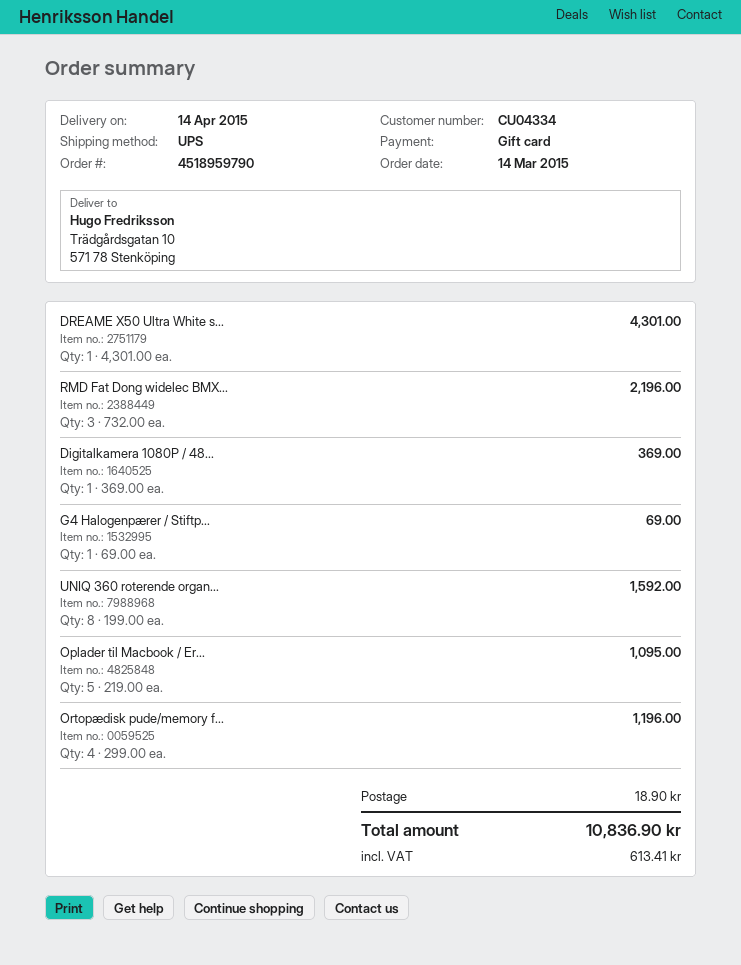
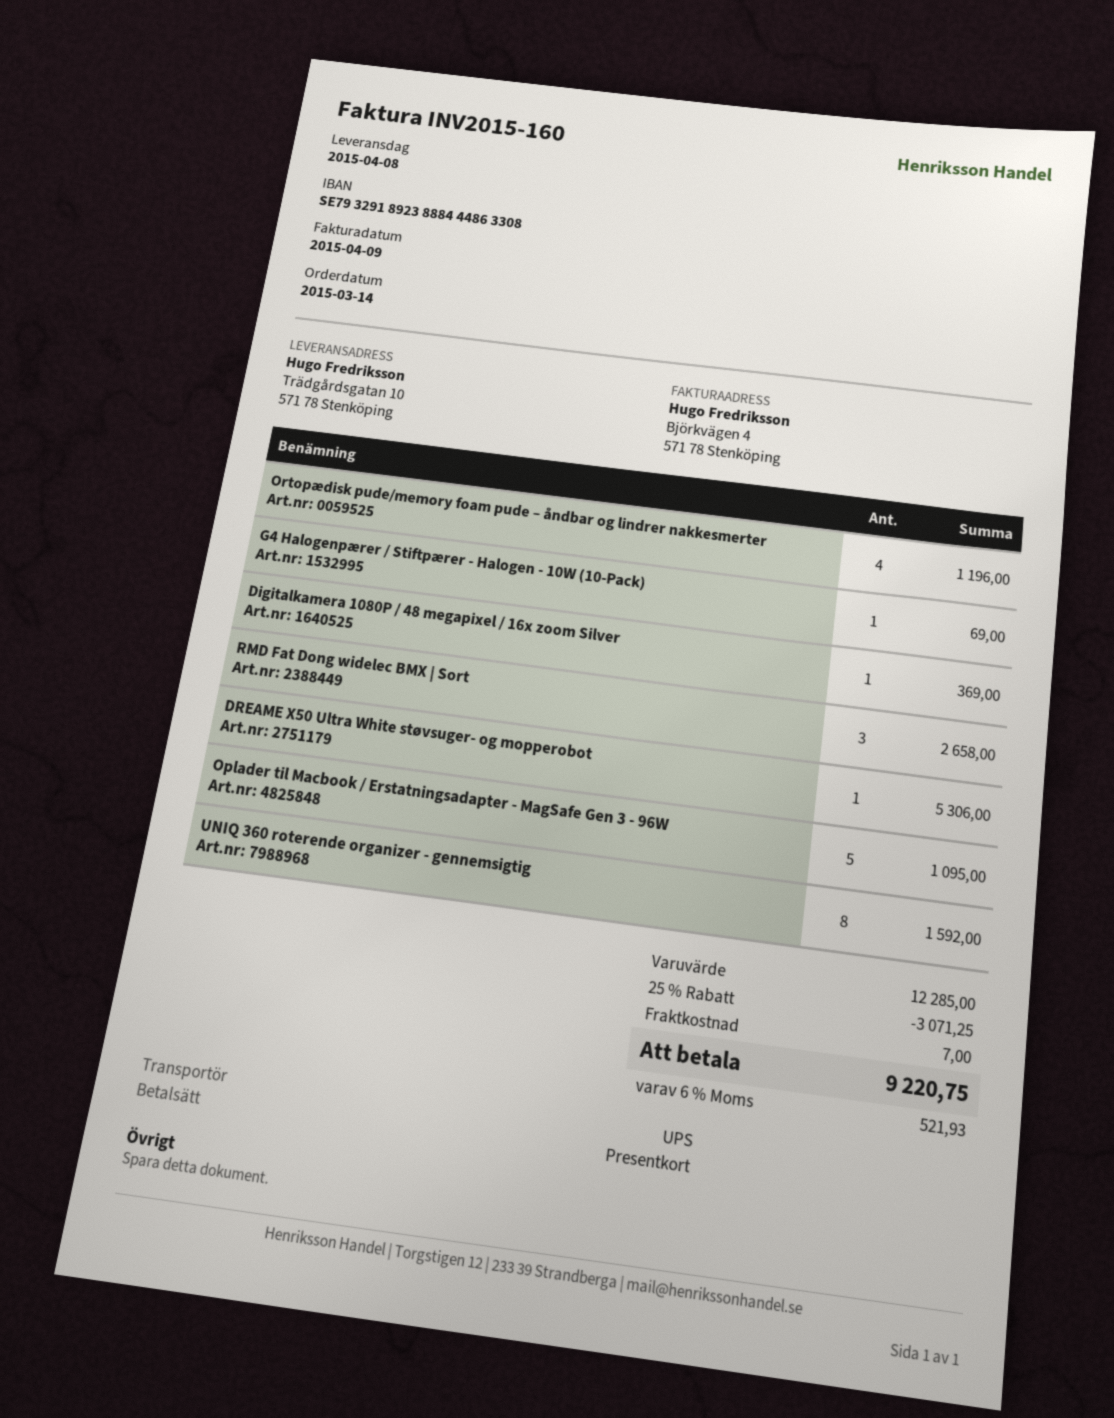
delivery date: 2015-04-14 -> 2015-04-08
DREAME X50 Ultra White s...: 1 for 4301.00 -> 1 for 5306.00
RMD Fat Dong widelec BMX...: 3 for 2196.00 -> 3 for 2658.00
discount: none -> 25% = 3071.25
shipping: 18.90 -> 7.00
tax: 613.41 -> 521.93
total: 10836.90 -> 9220.75

